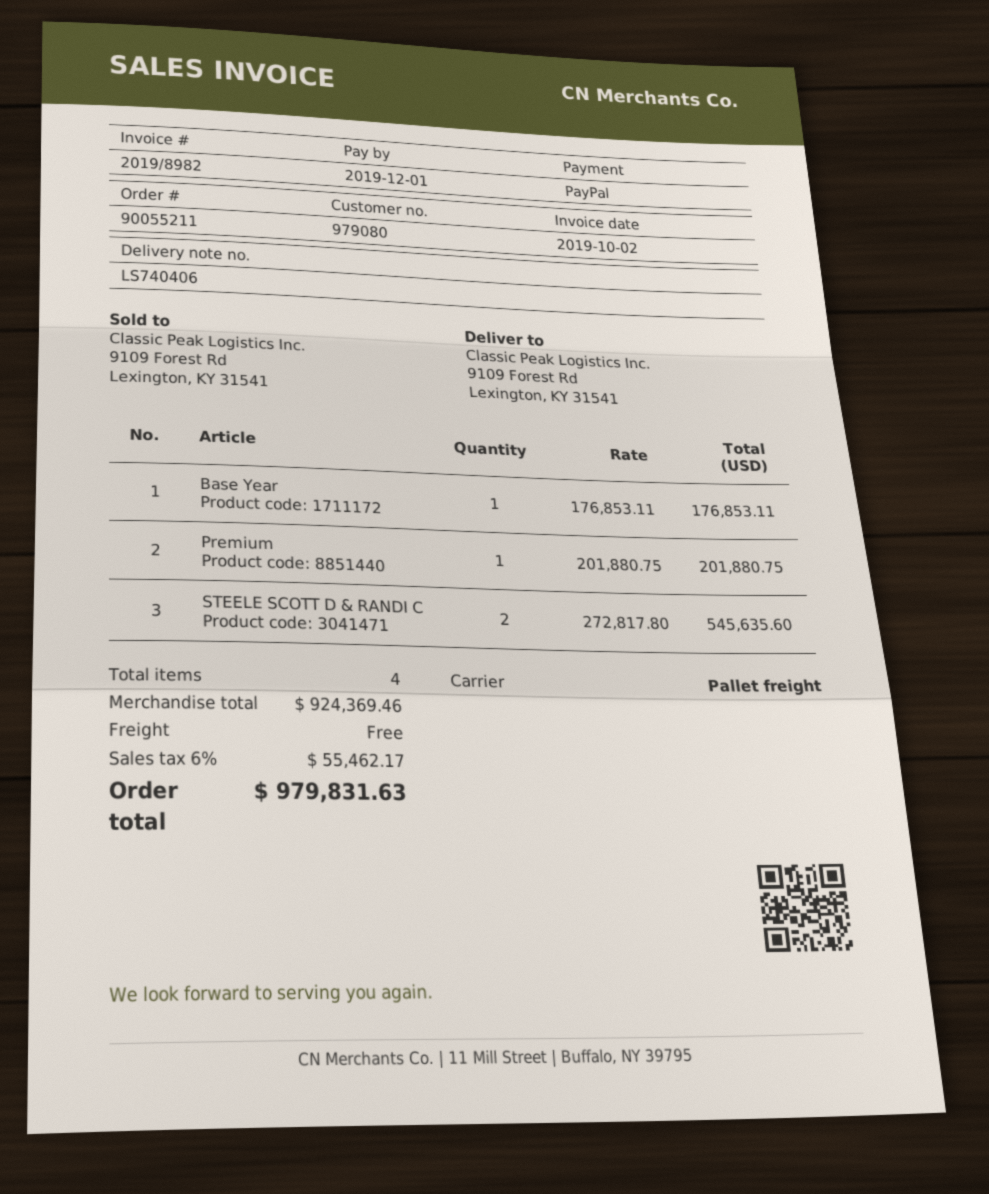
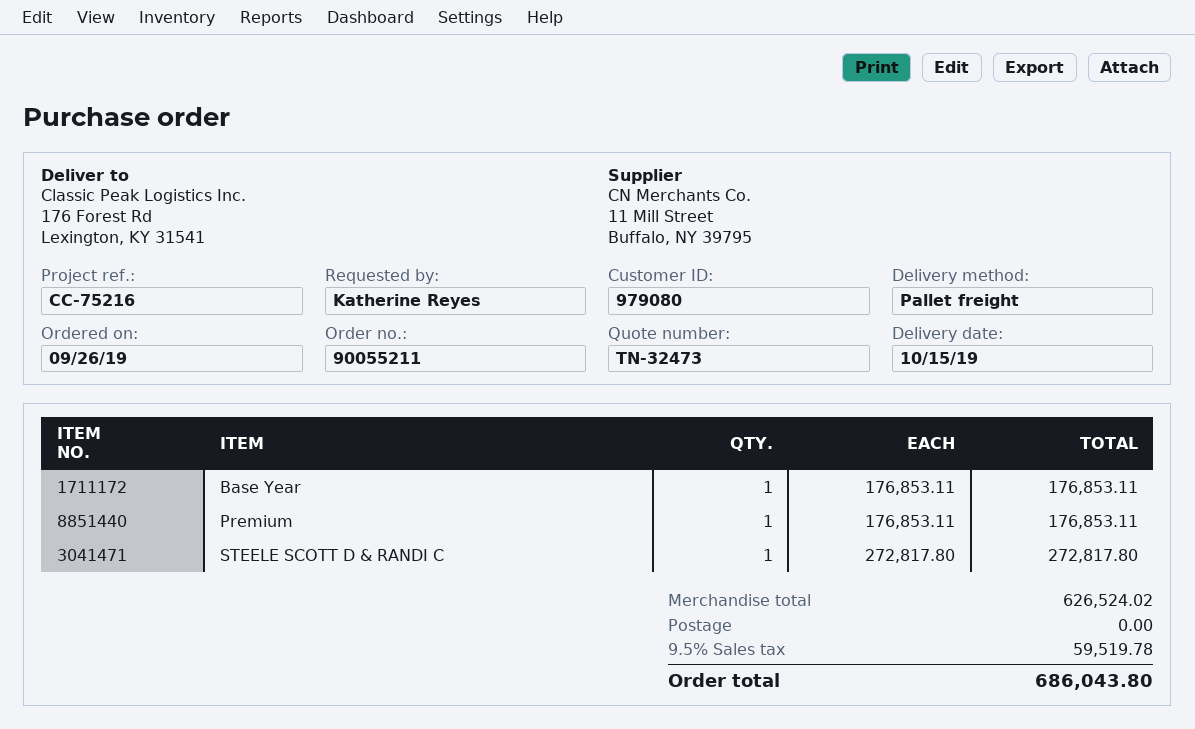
ship to: 9109 Forest Rd, Lexington, KY 31541 -> 176 Forest Rd, Lexington, KY 31541
Premium: 1 x 201880.75 = 201880.75 -> 1 x 176853.11 = 176853.11
STEELE SCOTT D & RANDI C: 2 x 272817.80 = 545635.60 -> 1 x 272817.80 = 272817.80
subtotal: 924369.46 -> 626524.02
tax: 6% = 55462.17 -> 9.5% = 59519.78
total: 979831.63 -> 686043.80

